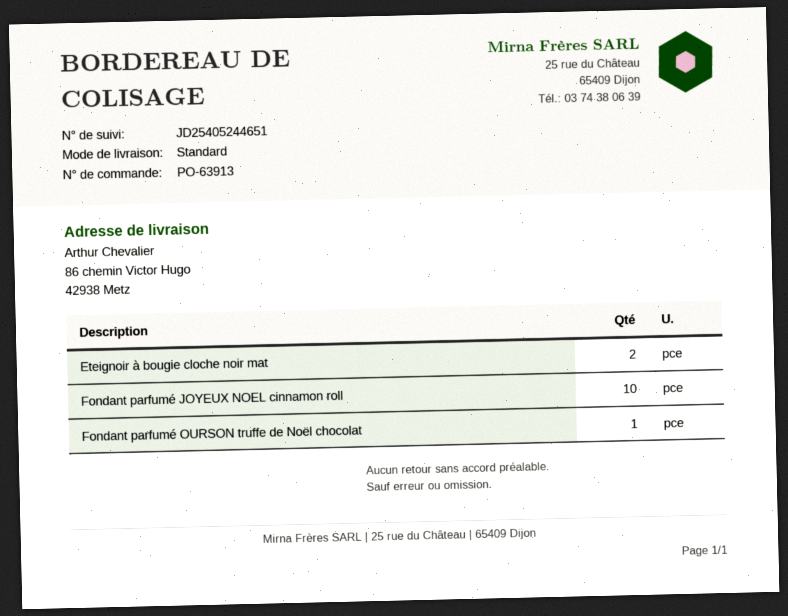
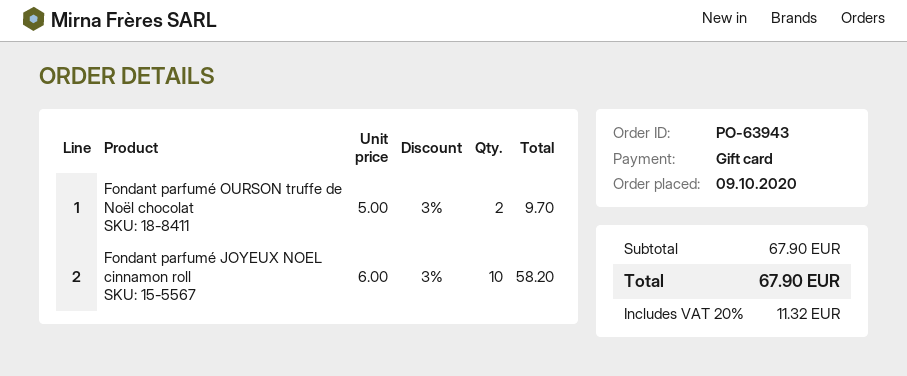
order number: PO-63913 -> PO-63943
Eteignoir à bougie cloche noir mat: 2 -> none
Fondant parfumé OURSON truffe de Noël chocolat: 1 -> 2

